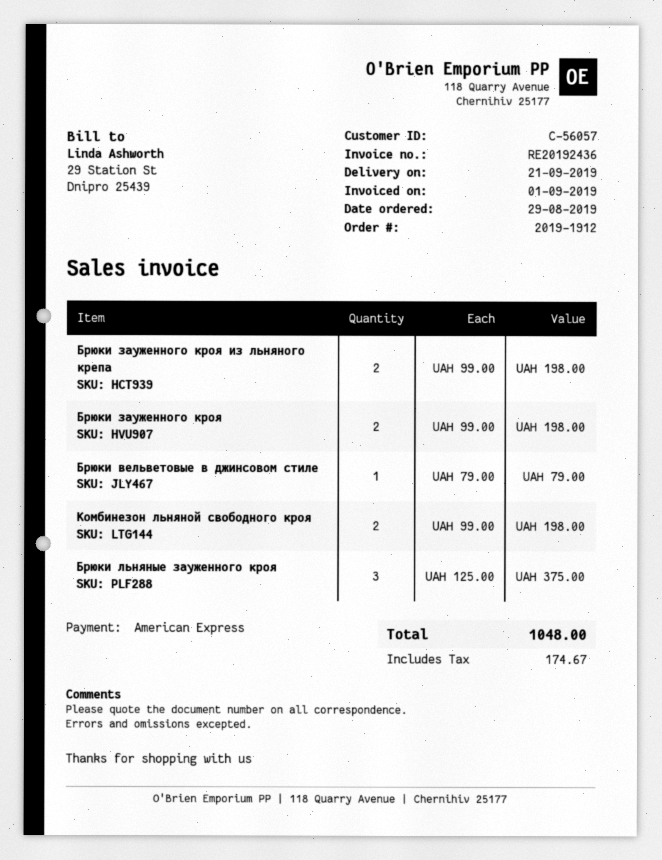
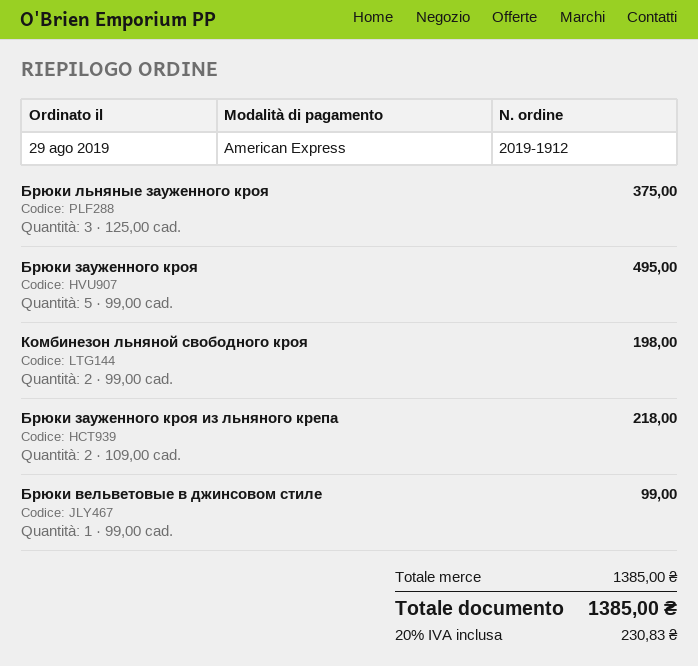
Брюки зауженного кроя из льняного крепа: 2 x 99.00 = 198.00 -> 2 x 109.00 = 218.00
Брюки зауженного кроя: 2 x 99.00 = 198.00 -> 5 x 99.00 = 495.00
Брюки вельветовые в джинсовом стиле: 1 x 79.00 = 79.00 -> 1 x 99.00 = 99.00
tax: 174.67 -> 230.83
total: 1048.00 -> 1385.00

